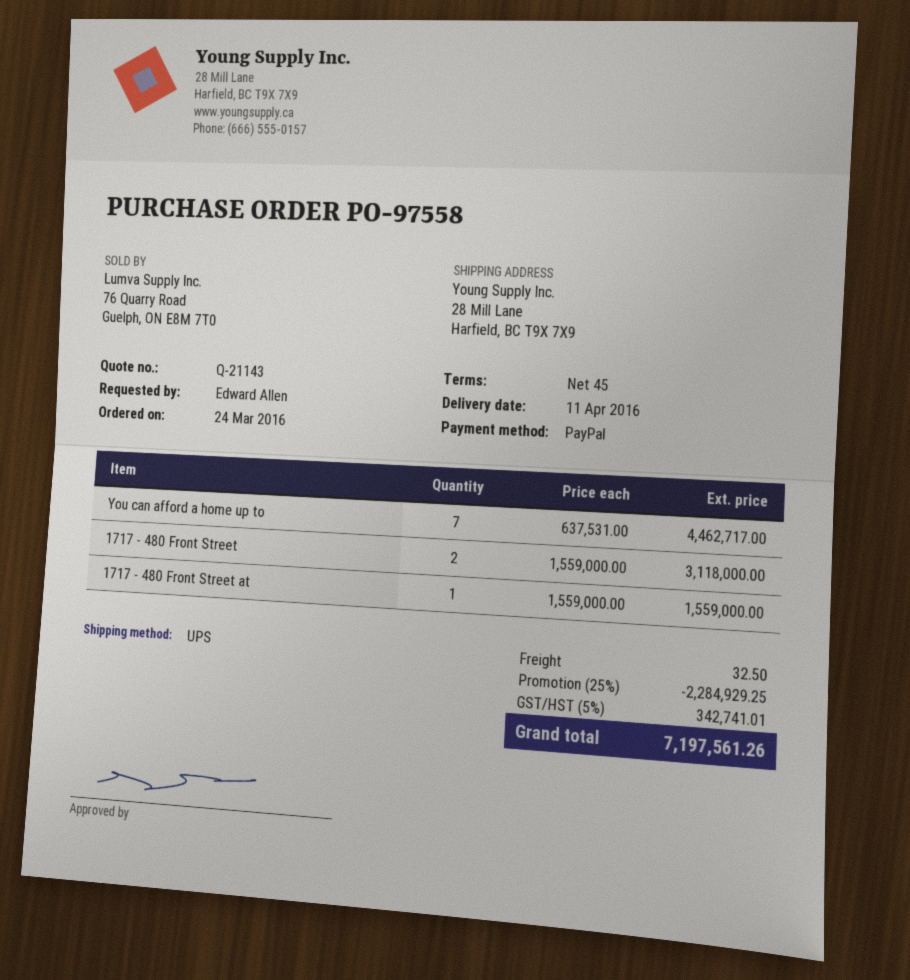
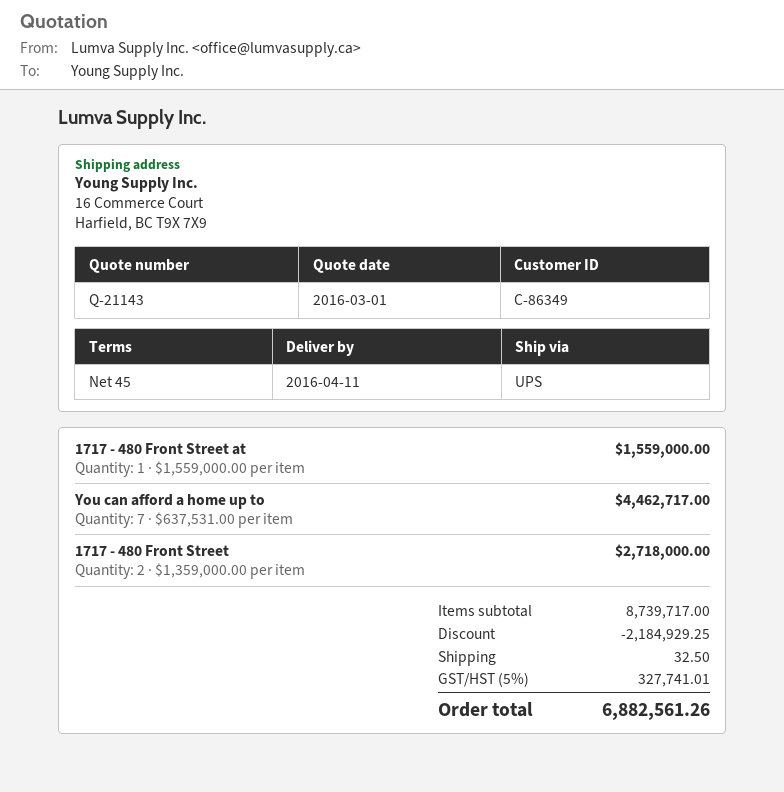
ship to: 28 Mill Lane, Harfield, BC T9X 7X9 -> 16 Commerce Court, Harfield, BC T9X 7X9
1717 - 480 Front Street: 2 x 1559000.00 = 3118000.00 -> 2 x 1359000.00 = 2718000.00
discount: 2284929.25 -> 2184929.25
tax: 5% = 342741.01 -> 5% = 327741.01
total: 7197561.26 -> 6882561.26

